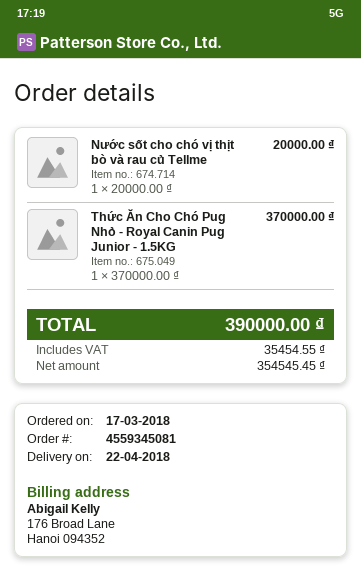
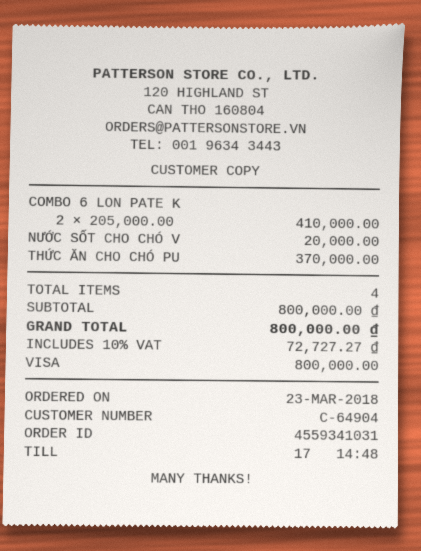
order number: 4559345081 -> 4559341031
order date: 2018-03-17 -> 2018-03-23
COMBO 6 LON PATE K: none -> 2 x 205000.00 = 410000.00
tax: 35454.55 -> 72727.27
total: 390000.00 -> 800000.00

